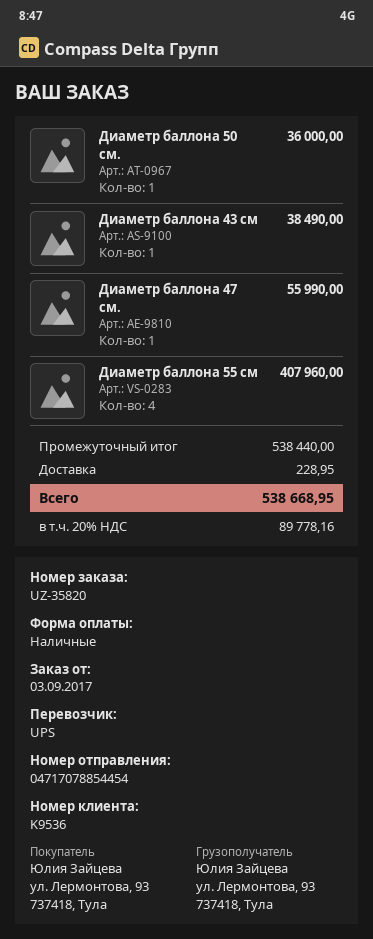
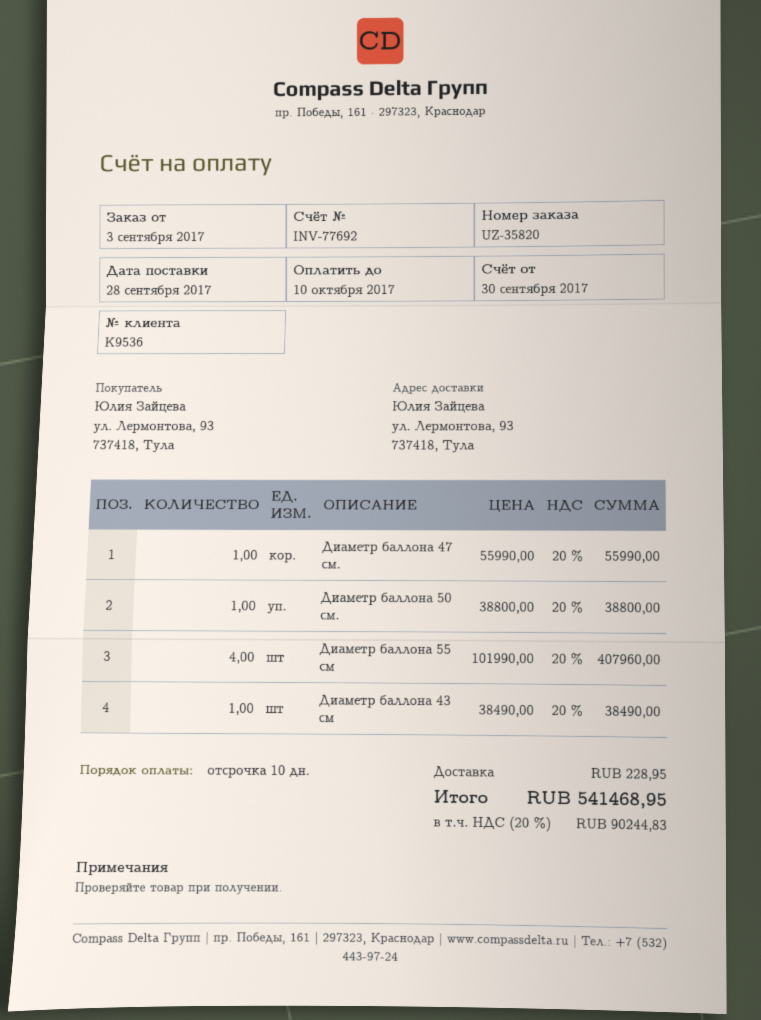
Диаметр баллона 50 см.: 1 for 36000.00 -> 1 for 38800.00
tax: 20% = 89778.16 -> 20% = 90244.83
total: 538668.95 -> 541468.95

